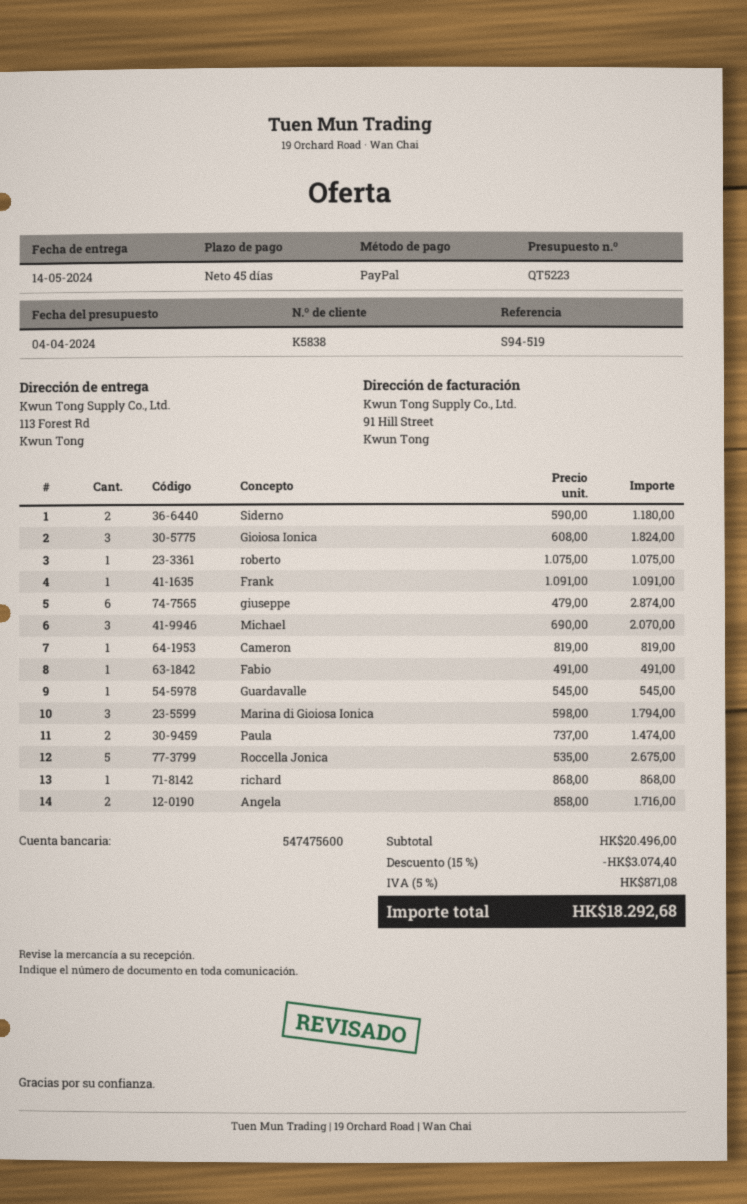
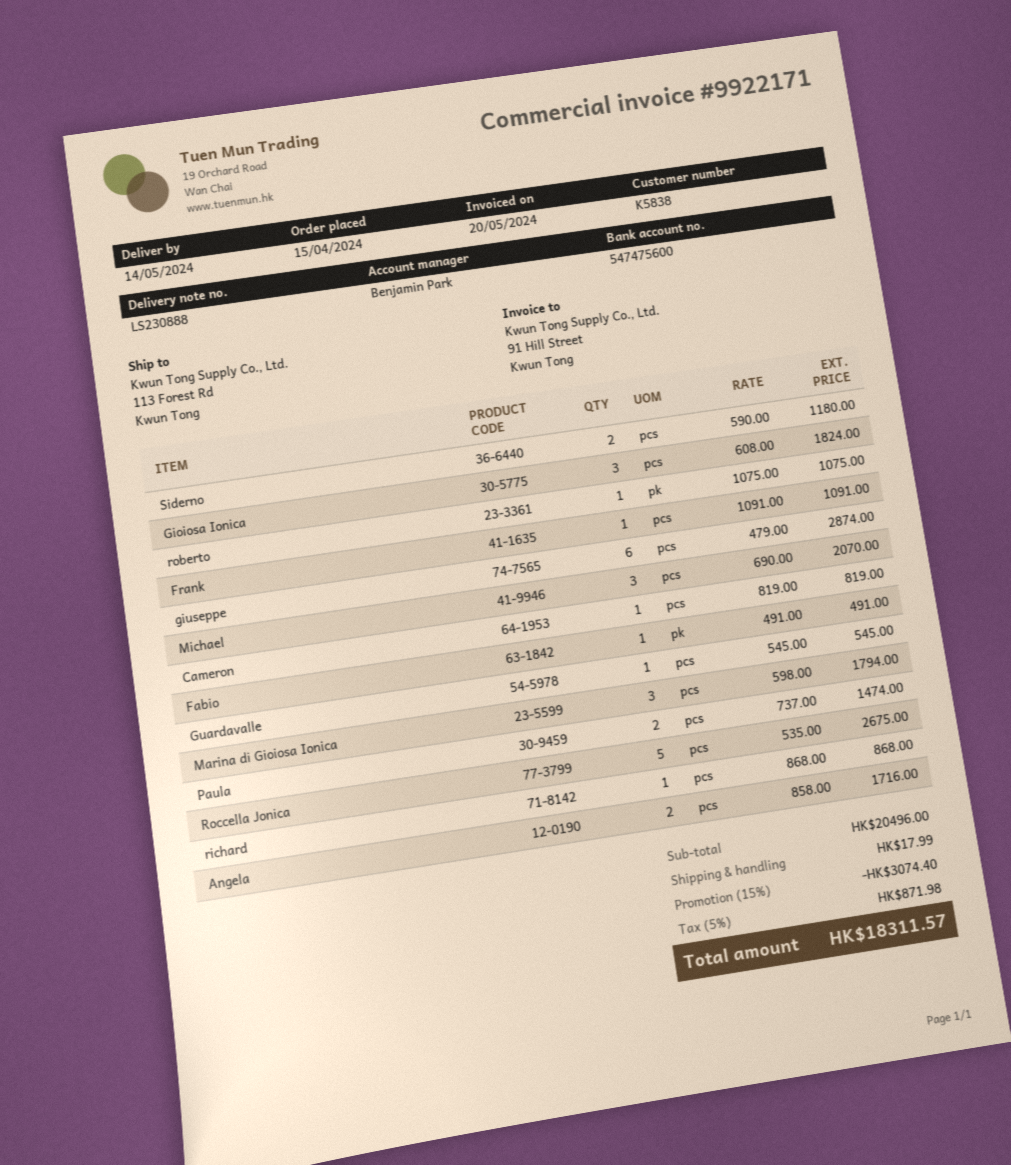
shipping: none -> 17.99
tax: 5% = 871.08 -> 5% = 871.98
total: 18292.68 -> 18311.57

